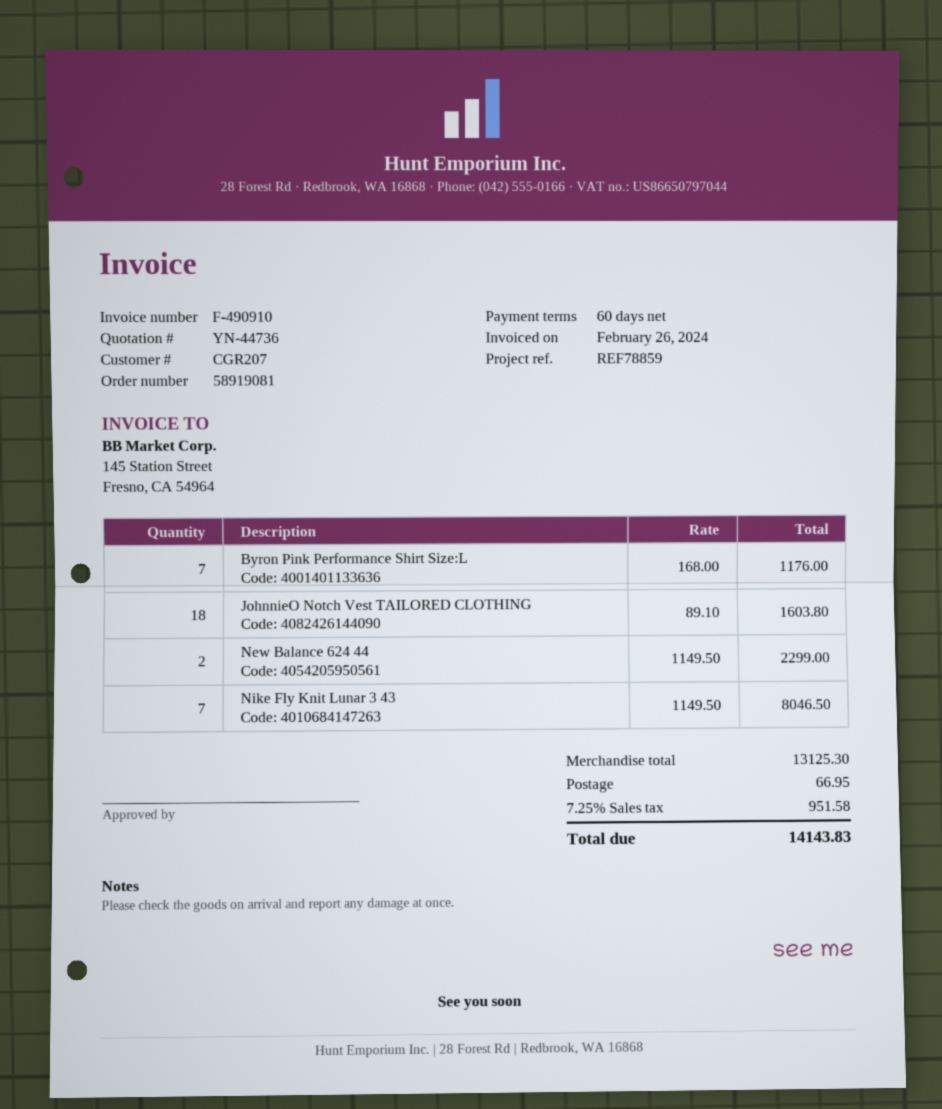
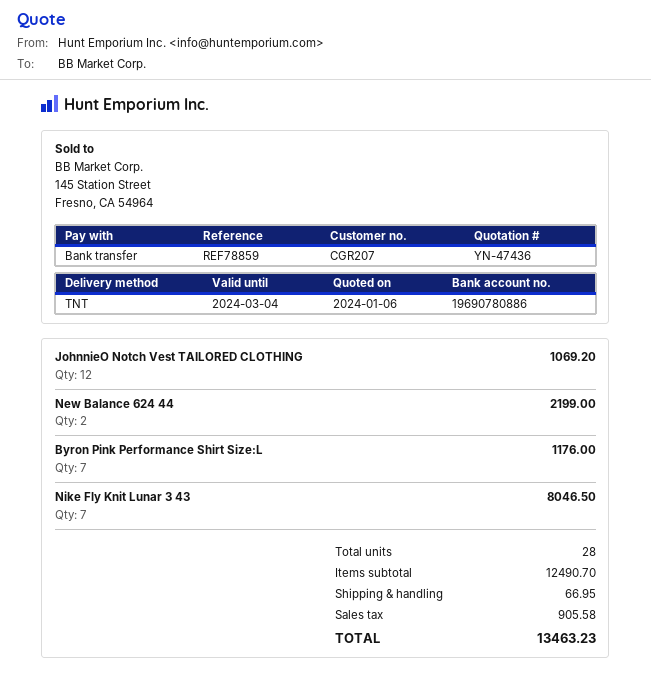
quote number: YN-44736 -> YN-47436
JohnnieO Notch Vest TAILORED CLOTHING: 18 for 1603.80 -> 12 for 1069.20
New Balance 624 44: 2 for 2299.00 -> 2 for 2199.00
subtotal: 13125.30 -> 12490.70
tax: 951.58 -> 905.58
total: 14143.83 -> 13463.23

